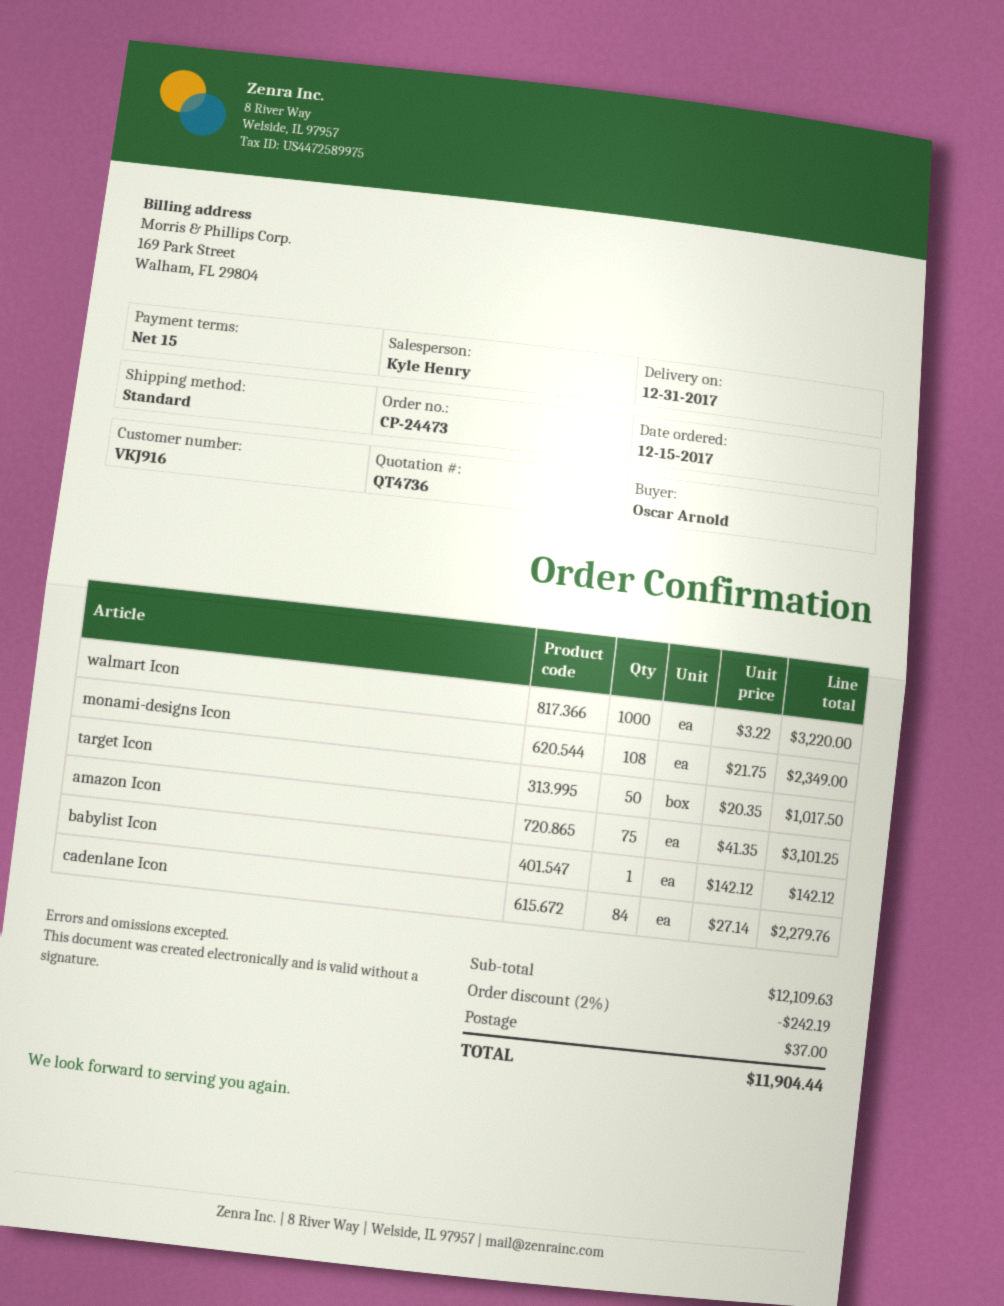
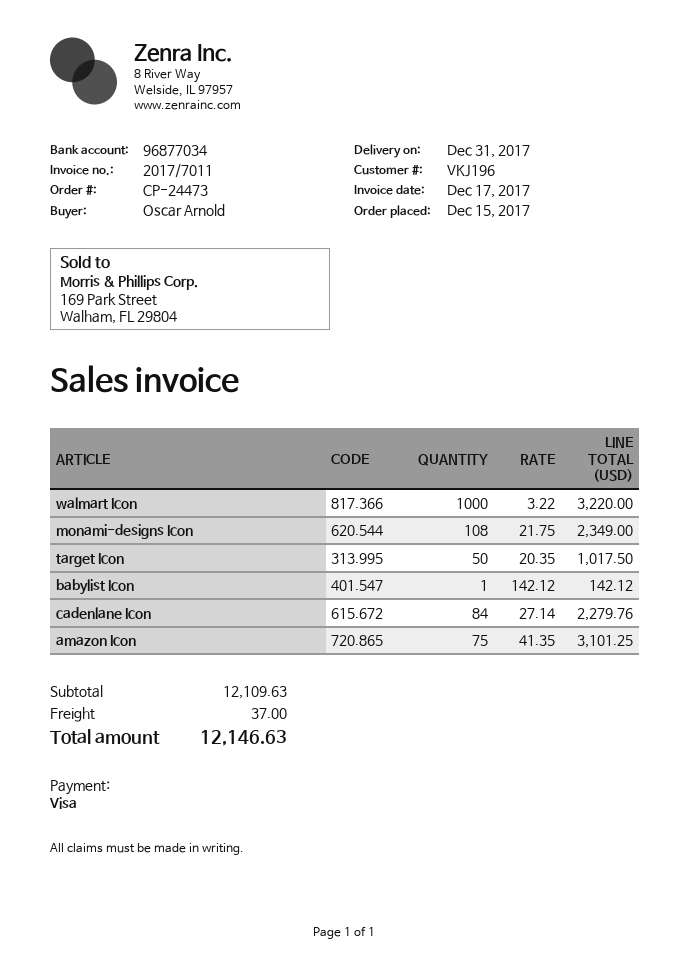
customer number: VKJ916 -> VKJ196
discount: 2% = 242.19 -> none
total: 11904.44 -> 12146.63

